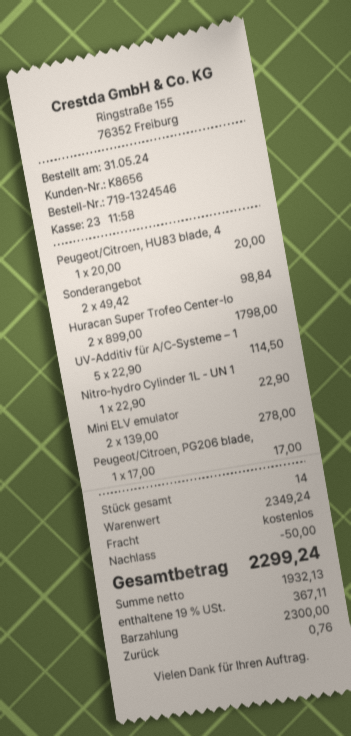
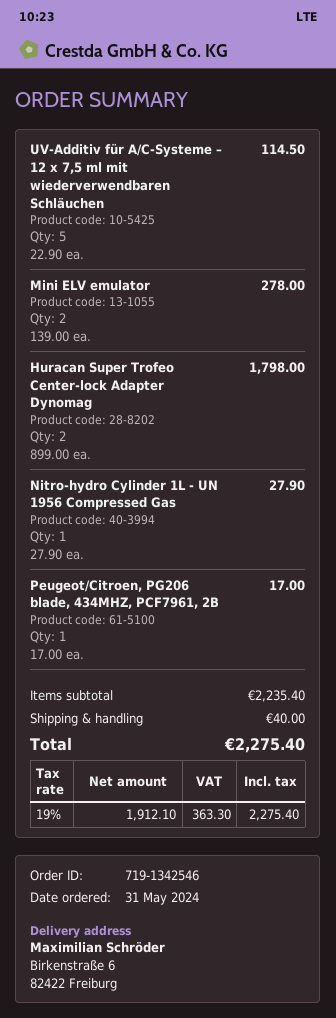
order number: 719-1324546 -> 719-1342546
Peugeot/Citroen, HU83 blade, 4: 1 x 20.00 = 20.00 -> none
Sonderangebot: 2 x 49.42 = 98.84 -> none
Nitro-hydro Cylinder 1L - UN 1: 1 x 22.90 = 22.90 -> 1 x 27.90 = 27.90
subtotal: 2349.24 -> 2235.40
discount: 50.00 -> none
shipping: 0.00 -> 40.00
net: 1932.13 -> 1912.10
tax: 19% = 367.11 -> 19% = 363.30
total: 2299.24 -> 2275.40

